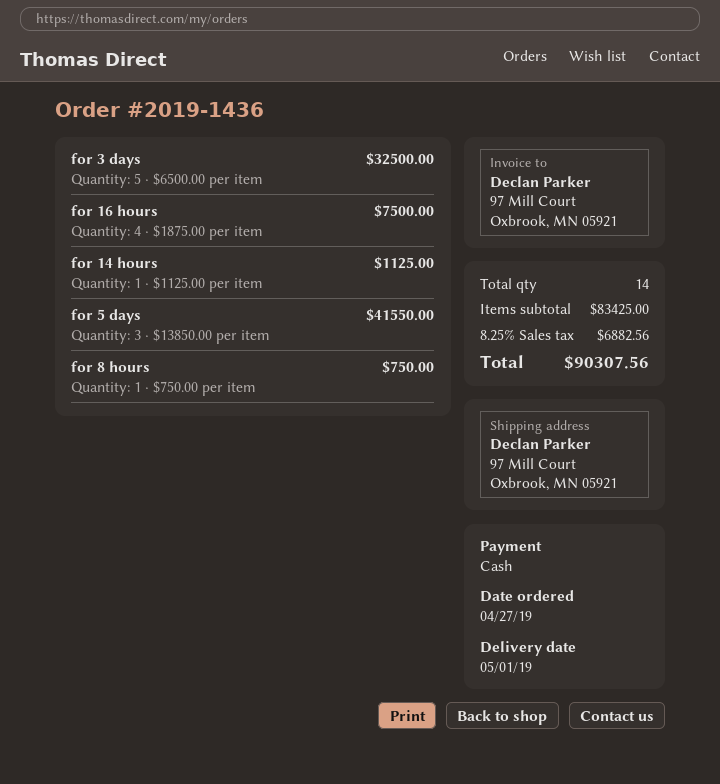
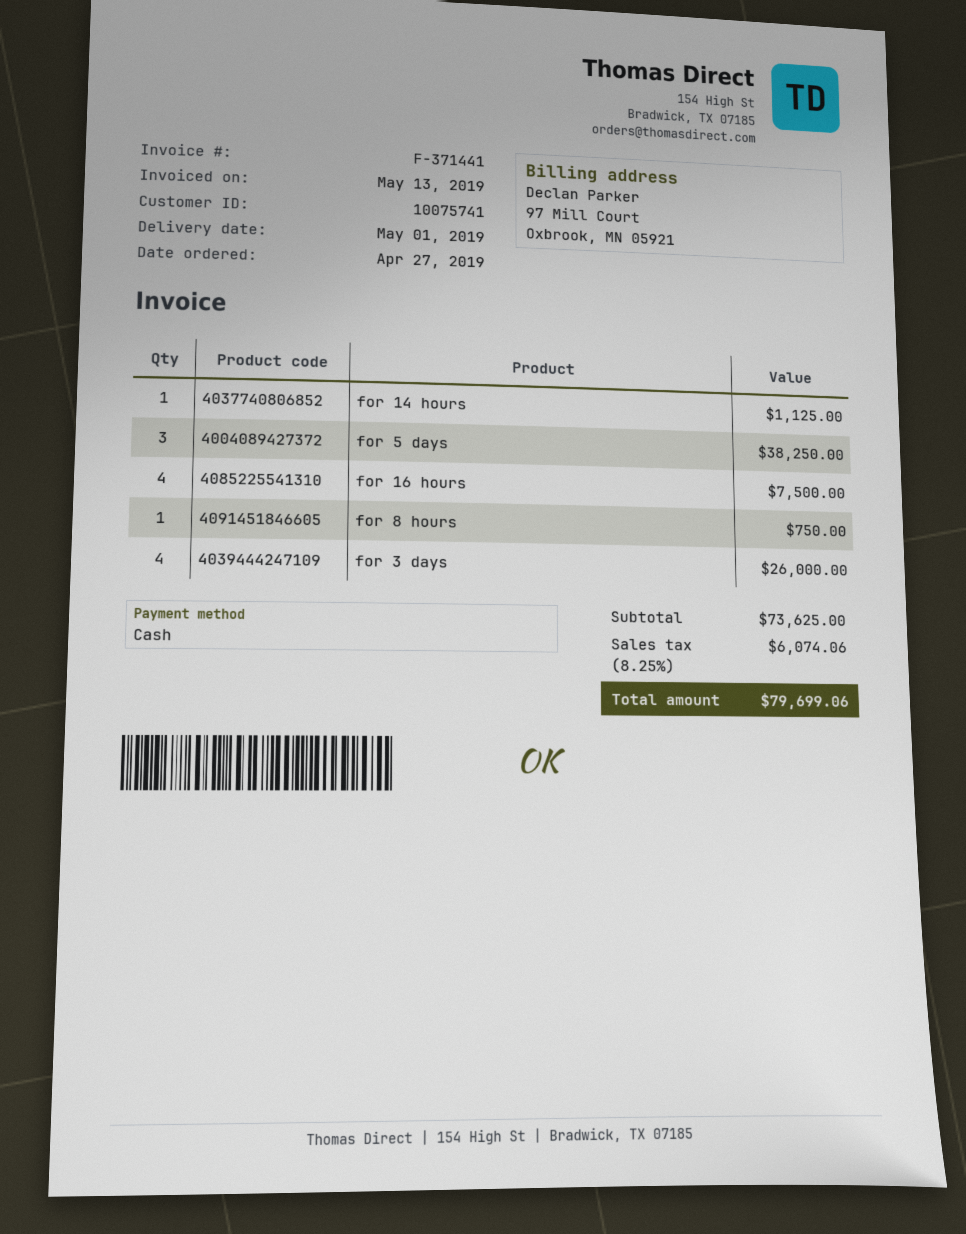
for 3 days: 5 for 32500.00 -> 4 for 26000.00
for 5 days: 3 for 41550.00 -> 3 for 38250.00
subtotal: 83425.00 -> 73625.00
tax: 8.25% = 6882.56 -> 8.25% = 6074.06
total: 90307.56 -> 79699.06

